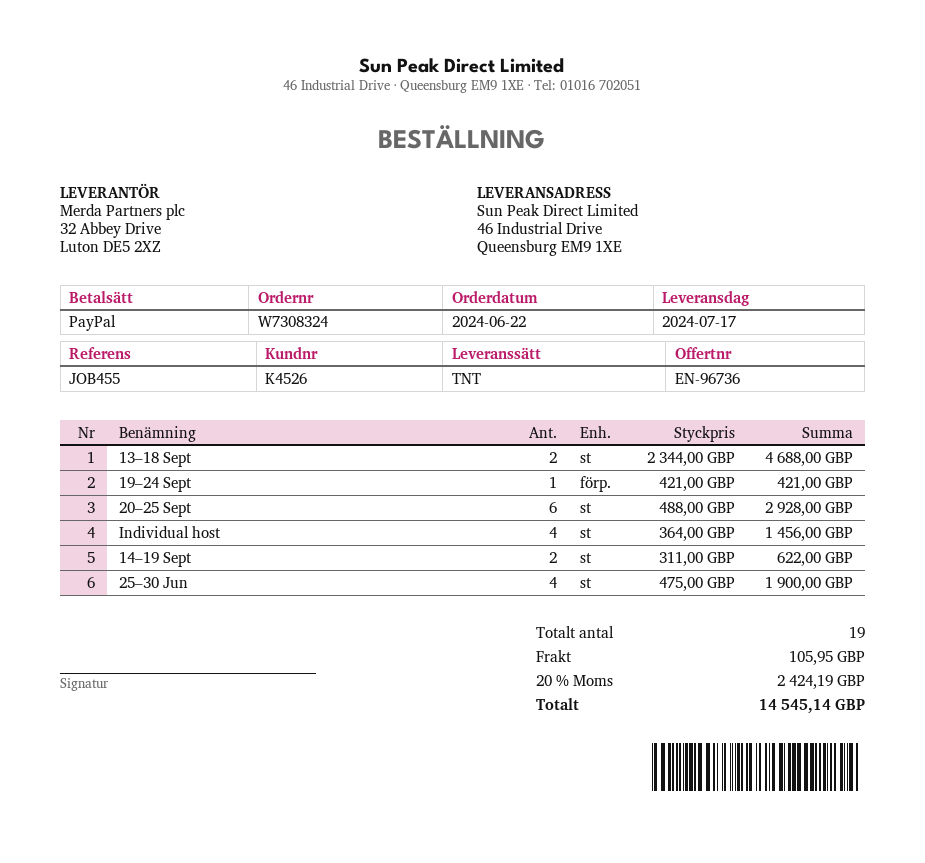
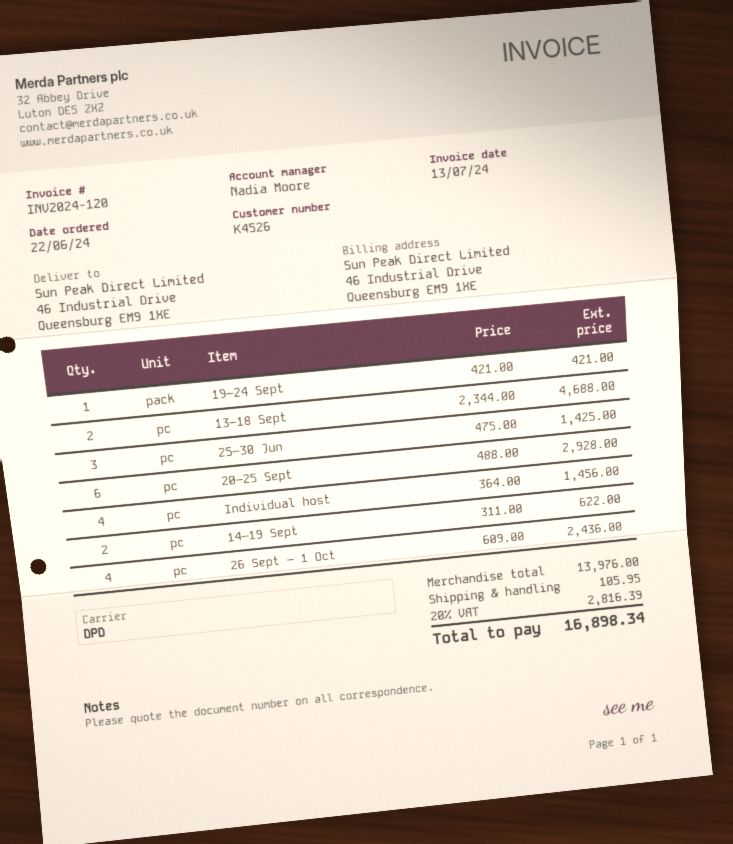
shipping method: TNT -> DPD
25–30 Jun: 4 x 475.00 = 1900.00 -> 3 x 475.00 = 1425.00
26 Sept – 1 Oct: none -> 4 x 609.00 = 2436.00
tax: 20% = 2424.19 -> 20% = 2816.39
total: 14545.14 -> 16898.34

